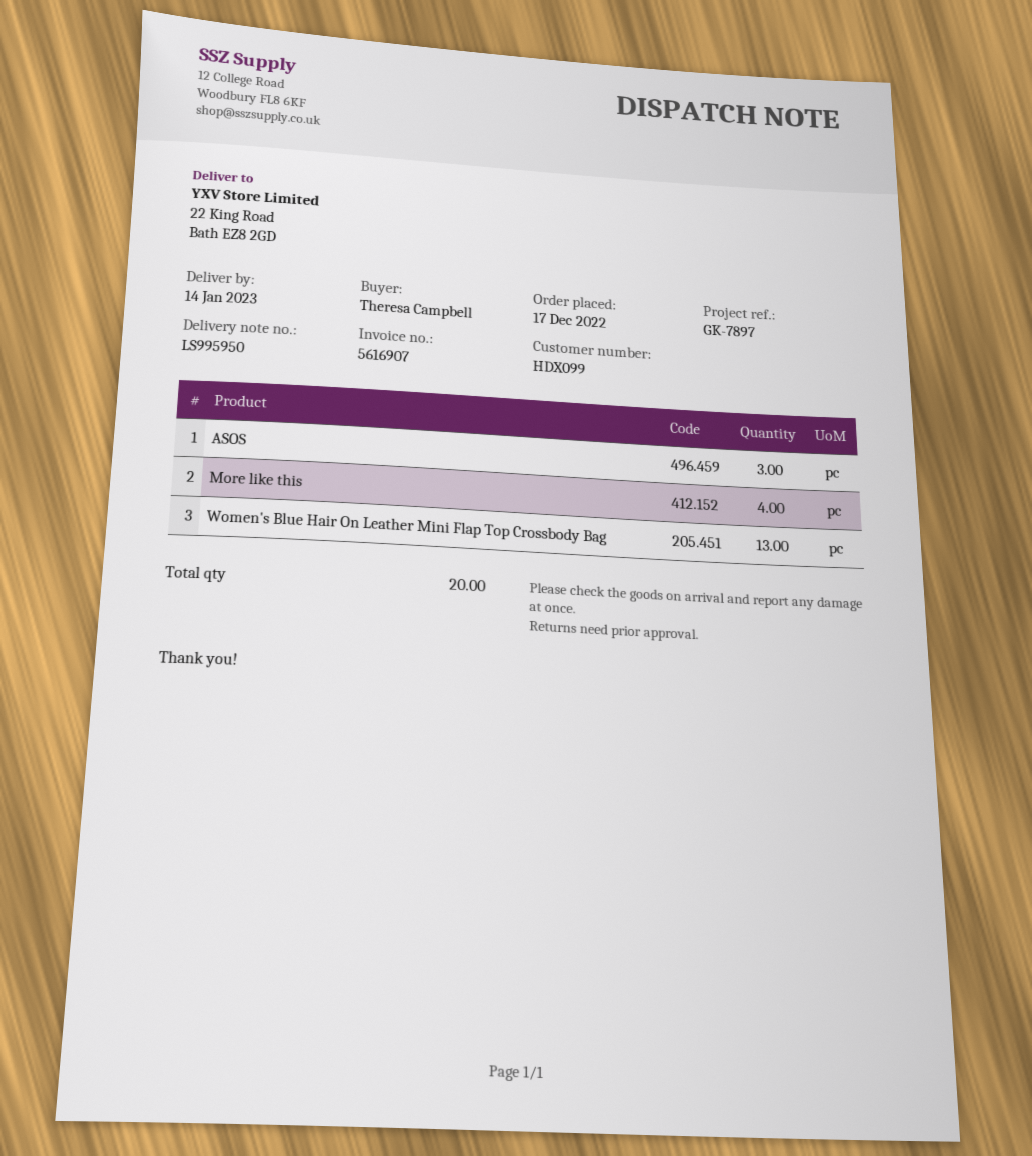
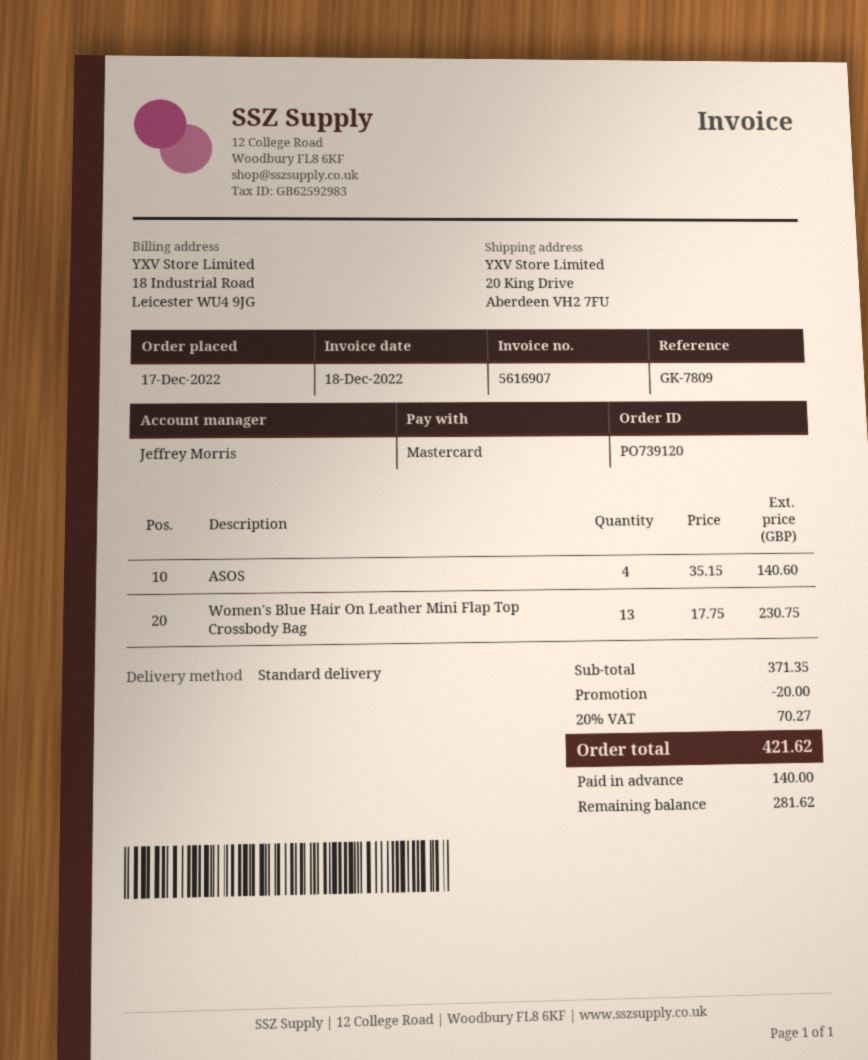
reference: GK-7897 -> GK-7809
ship to: 22 King Road, Bath EZ8 2GD -> 20 King Drive, Aberdeen VH2 7FU
ASOS: 3 -> 4
More like this: 4 -> none

